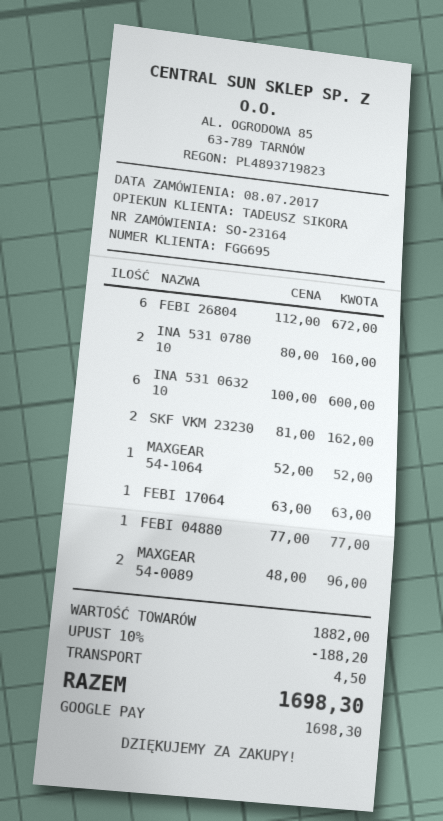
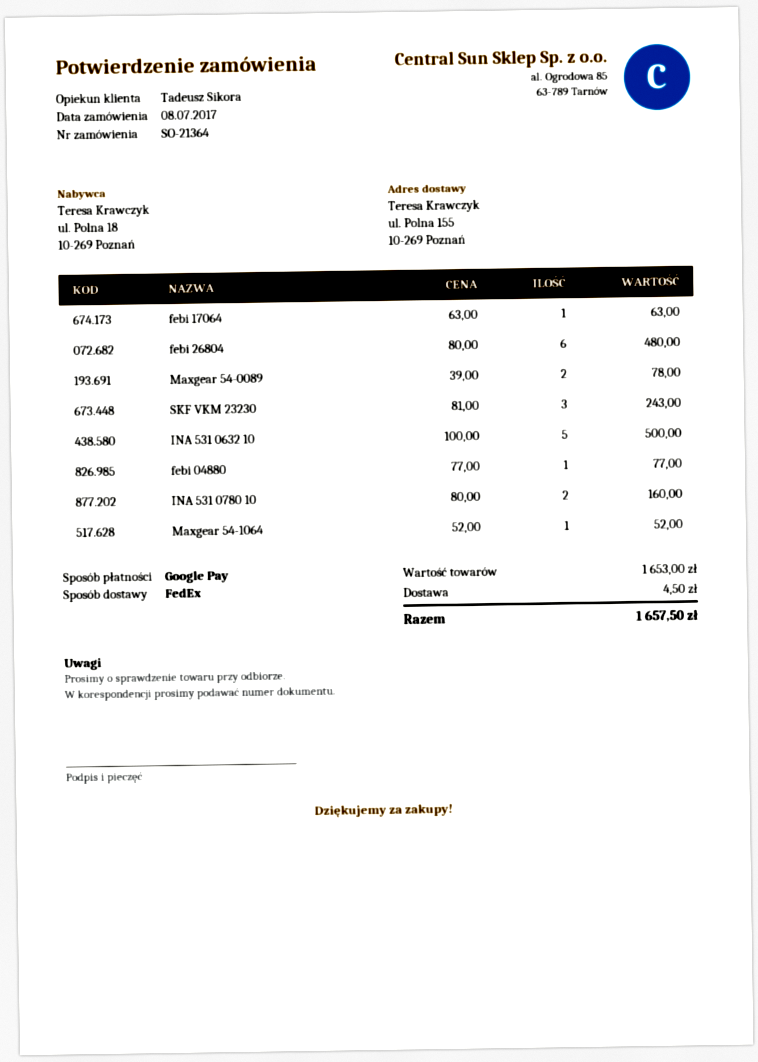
order number: SO-23164 -> SO-21364
FEBI 26804: 6 x 112.00 = 672.00 -> 6 x 80.00 = 480.00
INA 531 0632 10: 6 x 100.00 = 600.00 -> 5 x 100.00 = 500.00
SKF VKM 23230: 2 x 81.00 = 162.00 -> 3 x 81.00 = 243.00
MAXGEAR 54-0089: 2 x 48.00 = 96.00 -> 2 x 39.00 = 78.00
subtotal: 1882.00 -> 1653.00
discount: 10% = 188.20 -> none
total: 1698.30 -> 1657.50

